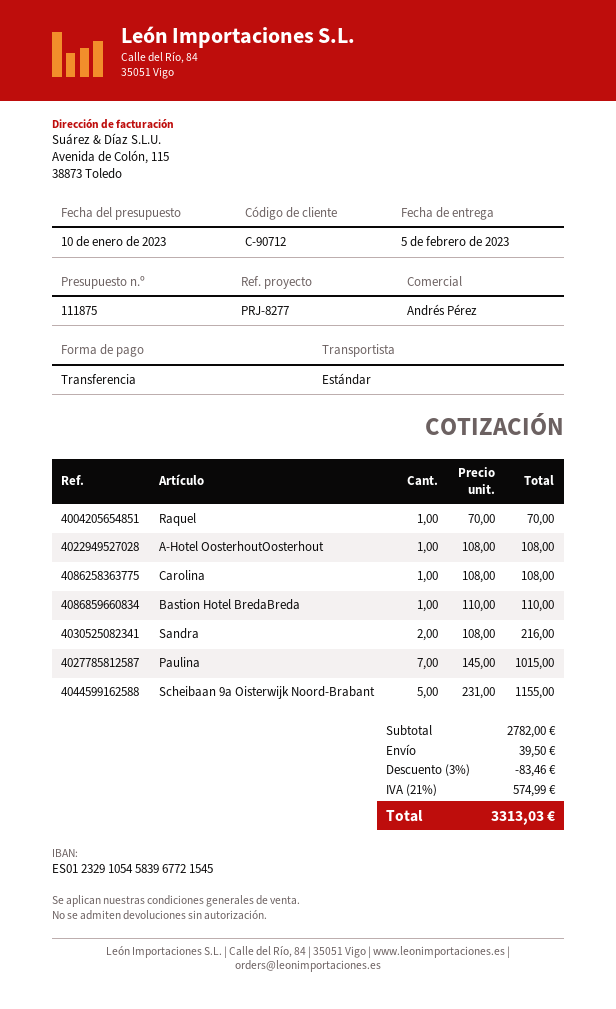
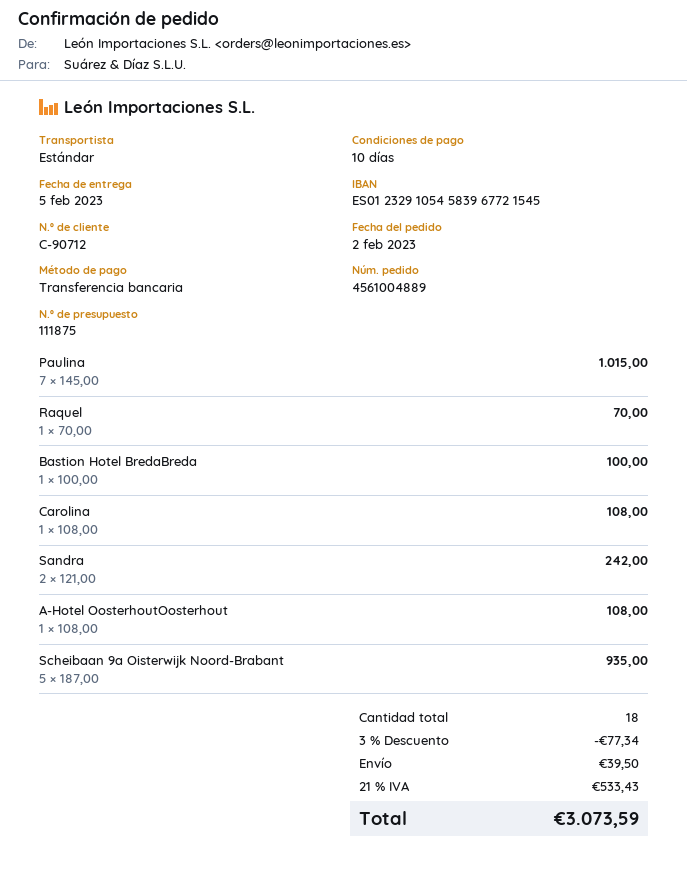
Bastion Hotel BredaBreda: 1 x 110.00 = 110.00 -> 1 x 100.00 = 100.00
Sandra: 2 x 108.00 = 216.00 -> 2 x 121.00 = 242.00
Scheibaan 9a Oisterwijk Noord-Brabant: 5 x 231.00 = 1155.00 -> 5 x 187.00 = 935.00
discount: 3% = 83.46 -> 3% = 77.34
tax: 21% = 574.99 -> 21% = 533.43
total: 3313.03 -> 3073.59

